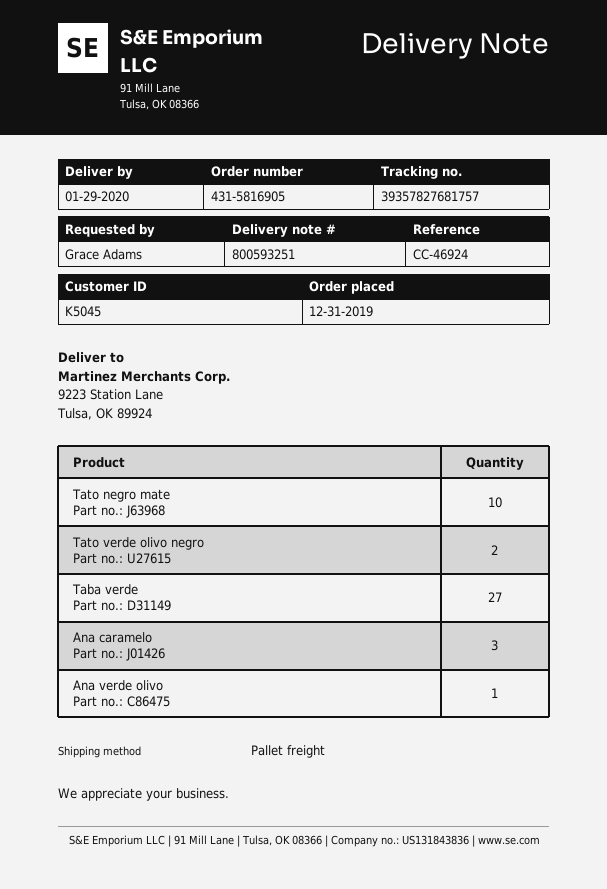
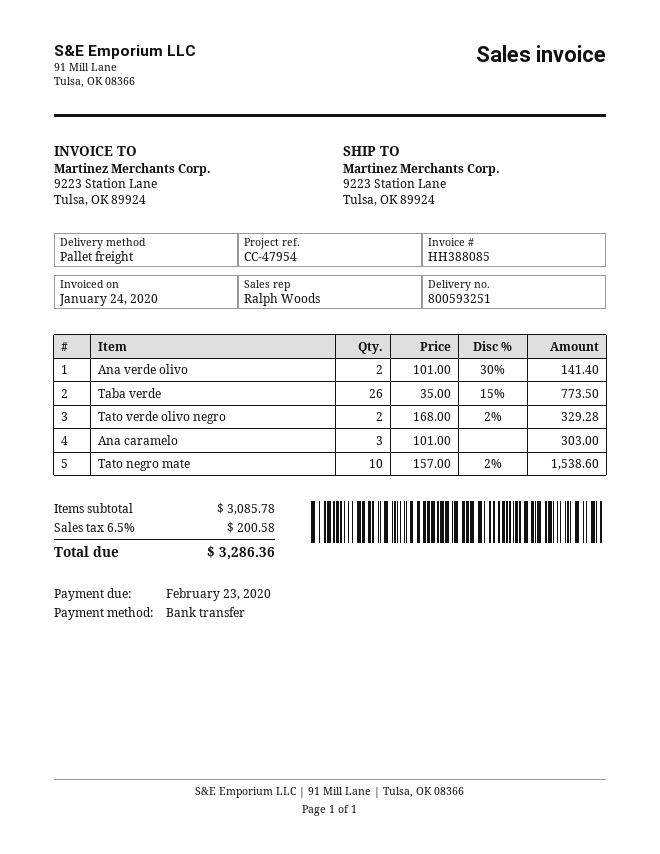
reference: CC-46924 -> CC-47954
Taba verde: 27 -> 26
Ana verde olivo: 1 -> 2

